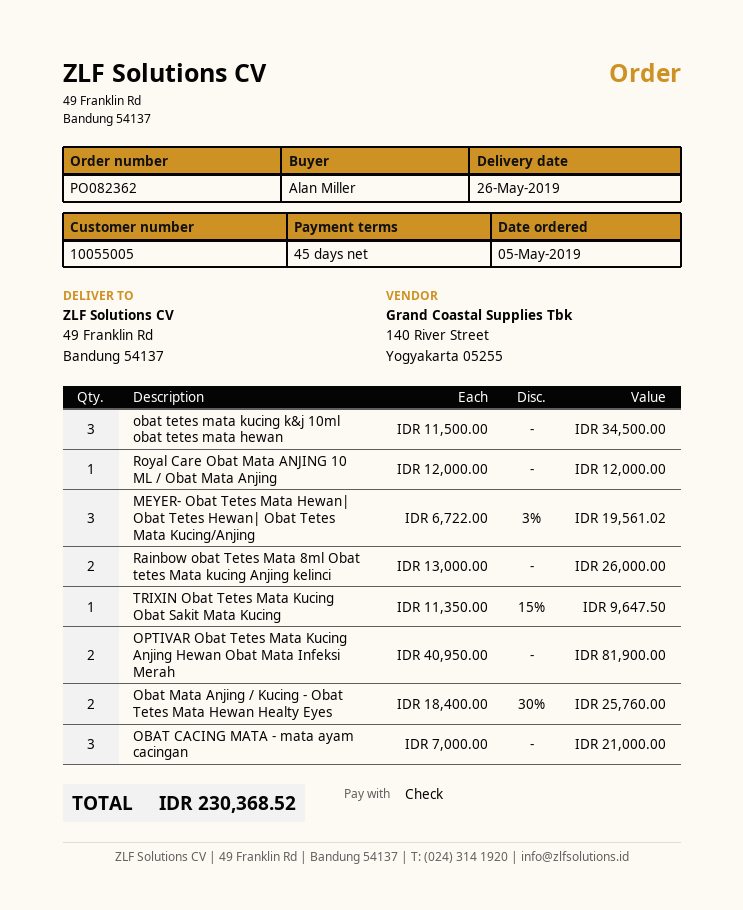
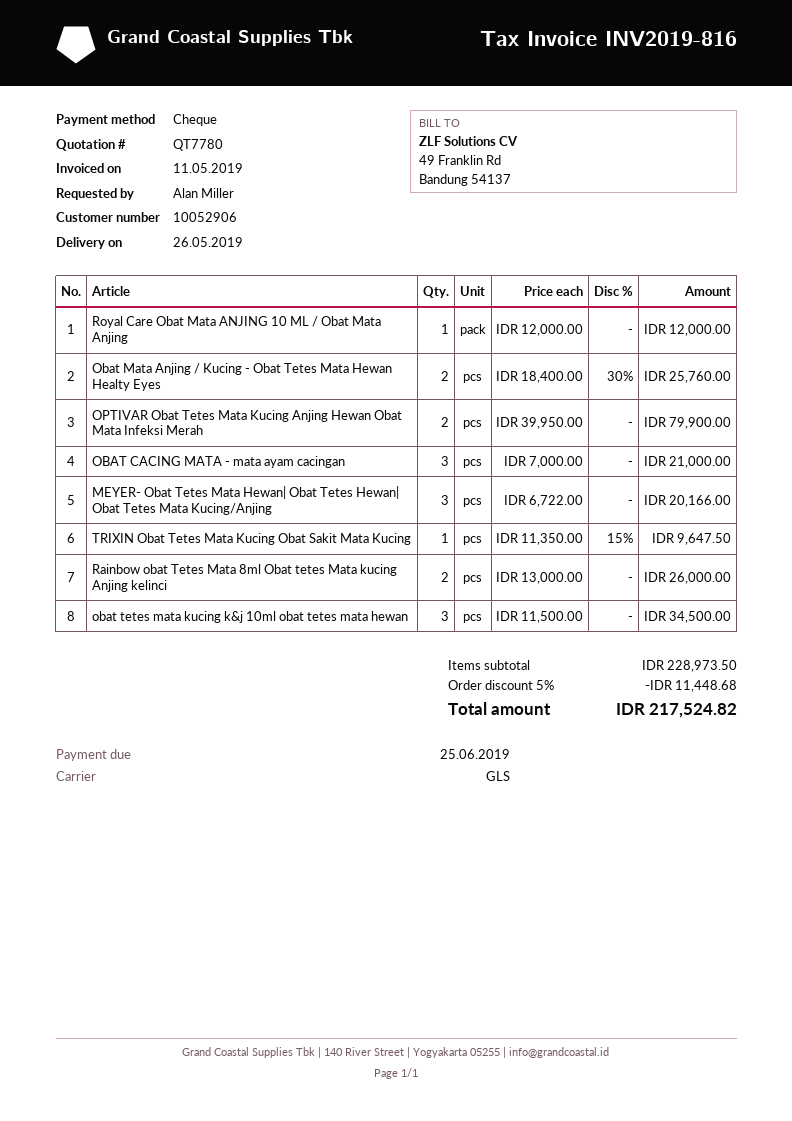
customer number: 10055005 -> 10052906
MEYER- Obat Tetes Mata Hewan| Obat Tetes Hewan| Obat Tetes Mata Kucing/Anjing: 3 x 6722.00 - 3% = 19561.02 -> 3 x 6722.00 = 20166.00
OPTIVAR Obat Tetes Mata Kucing Anjing Hewan Obat Mata Infeksi Merah: 2 x 40950.00 = 81900.00 -> 2 x 39950.00 = 79900.00
discount: none -> 5% = 11448.68
total: 230368.52 -> 217524.82

